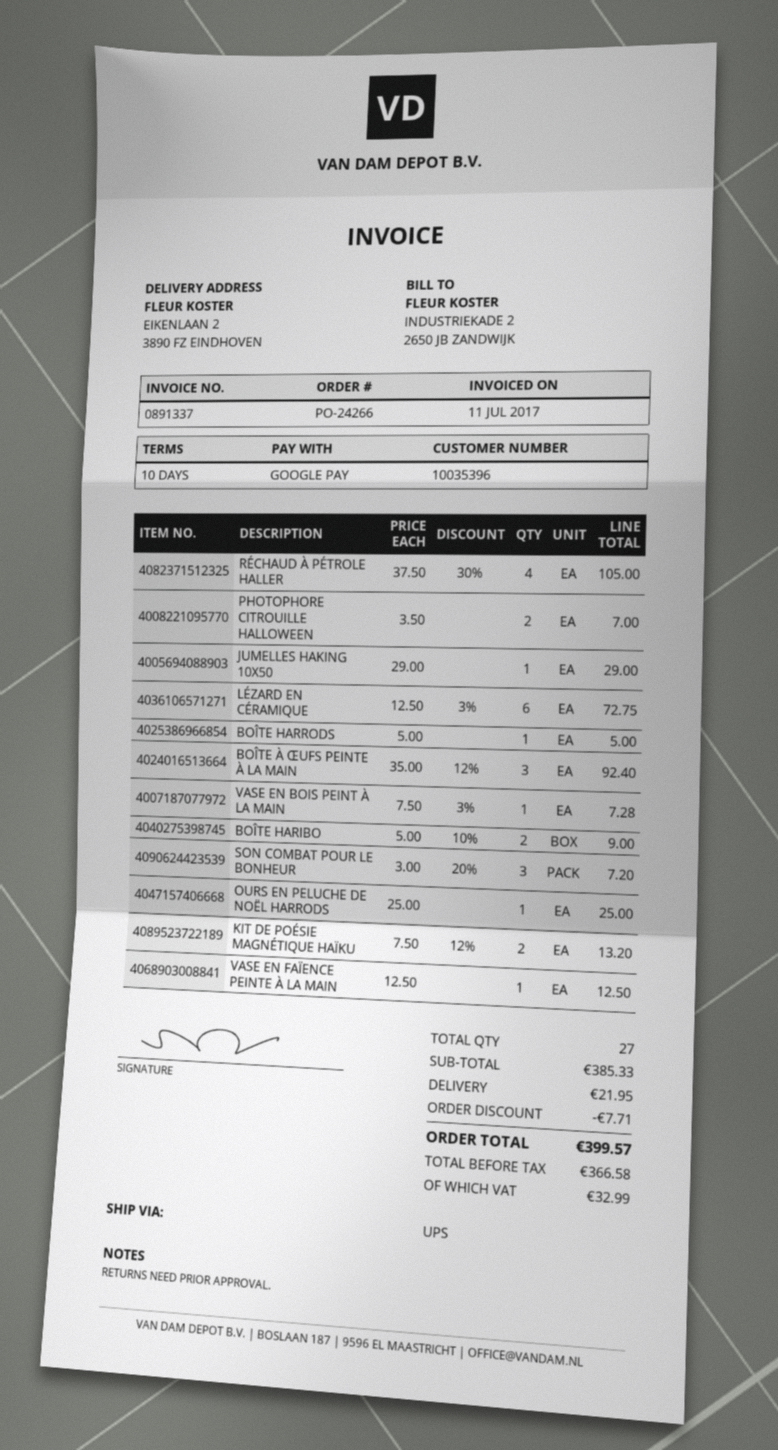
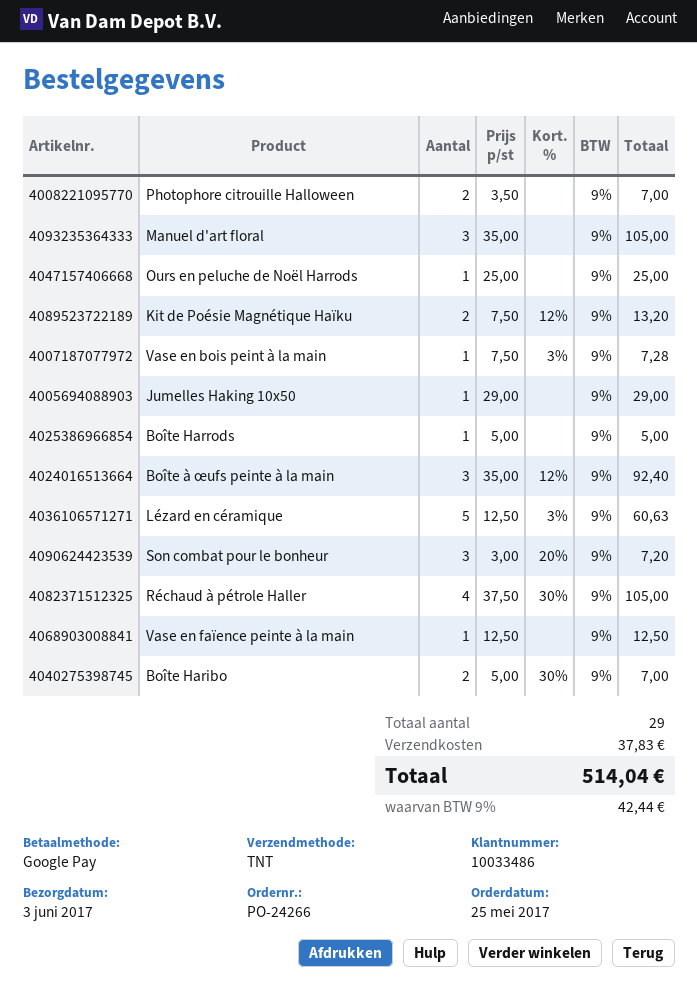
customer number: 10035396 -> 10033486
shipping method: UPS -> TNT
LÉZARD EN CÉRAMIQUE: 6 x 12.50 - 3% = 72.75 -> 5 x 12.50 - 3% = 60.63
BOÎTE HARIBO: 2 x 5.00 - 10% = 9.00 -> 2 x 5.00 - 30% = 7.00
Manuel d'art floral: none -> 3 x 35.00 = 105.00
total quantity: 27 -> 29
discount: 7.71 -> none
shipping: 21.95 -> 37.83
tax: 32.99 -> 42.44
total: 399.57 -> 514.04

